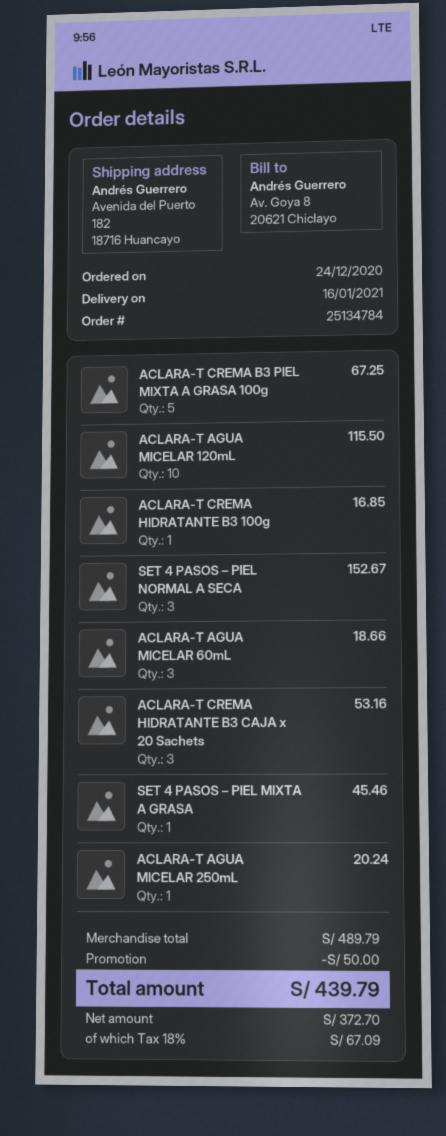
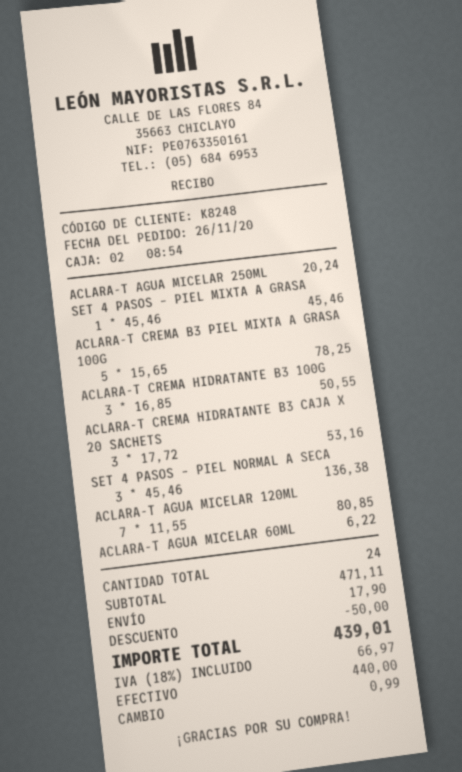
order date: 2020-12-24 -> 2020-11-26
ACLARA-T CREMA B3 PIEL MIXTA A GRASA 100g: 5 for 67.25 -> 5 for 78.25
ACLARA-T AGUA MICELAR 120mL: 10 for 115.50 -> 7 for 80.85
ACLARA-T CREMA HIDRATANTE B3 100g: 1 for 16.85 -> 3 for 50.55
SET 4 PASOS – PIEL NORMAL A SECA: 3 for 152.67 -> 3 for 136.38
ACLARA-T AGUA MICELAR 60mL: 3 for 18.66 -> 1 for 6.22
subtotal: 489.79 -> 471.11
shipping: none -> 17.90
tax: 18% = 67.09 -> 18% = 66.97
total: 439.79 -> 439.01

